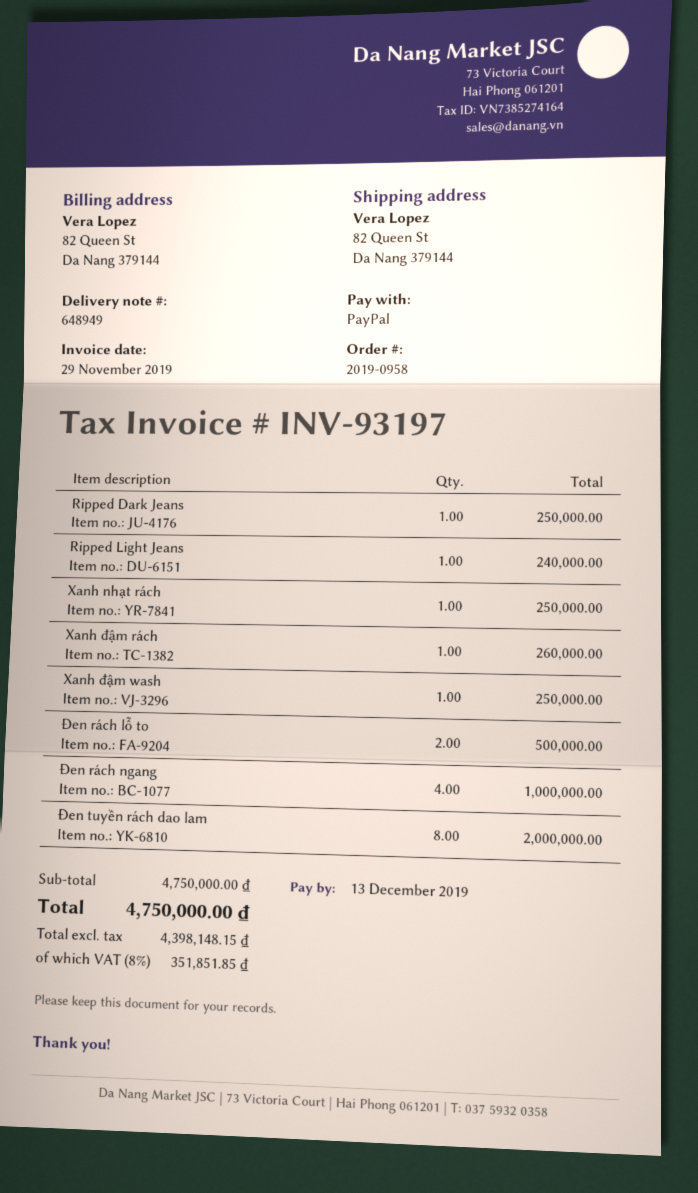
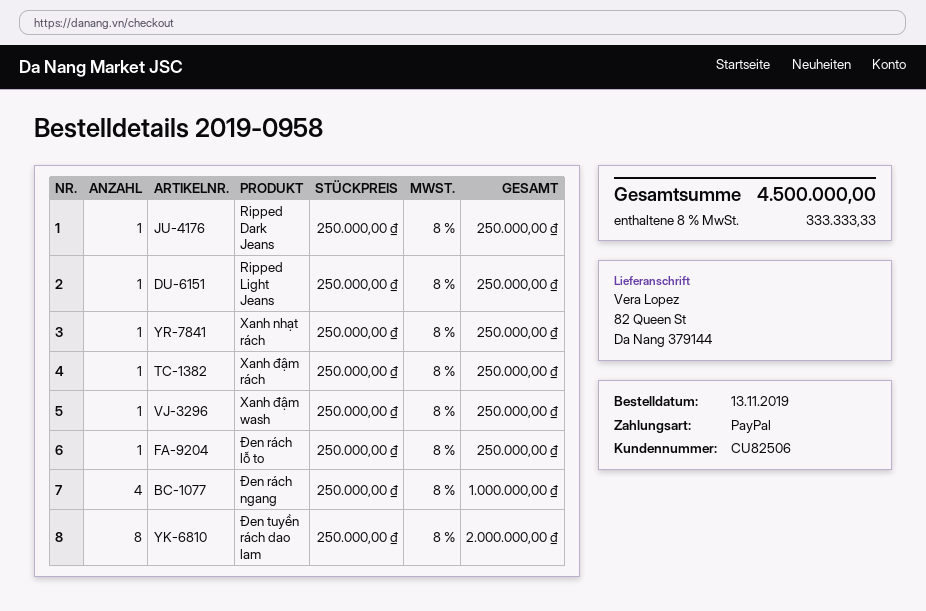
Ripped Light Jeans: 1 for 240000.00 -> 1 for 250000.00
Xanh đậm rách: 1 for 260000.00 -> 1 for 250000.00
Đen rách lỗ to: 2 for 500000.00 -> 1 for 250000.00
tax: 8% = 351851.85 -> 8% = 333333.33
total: 4750000.00 -> 4500000.00

